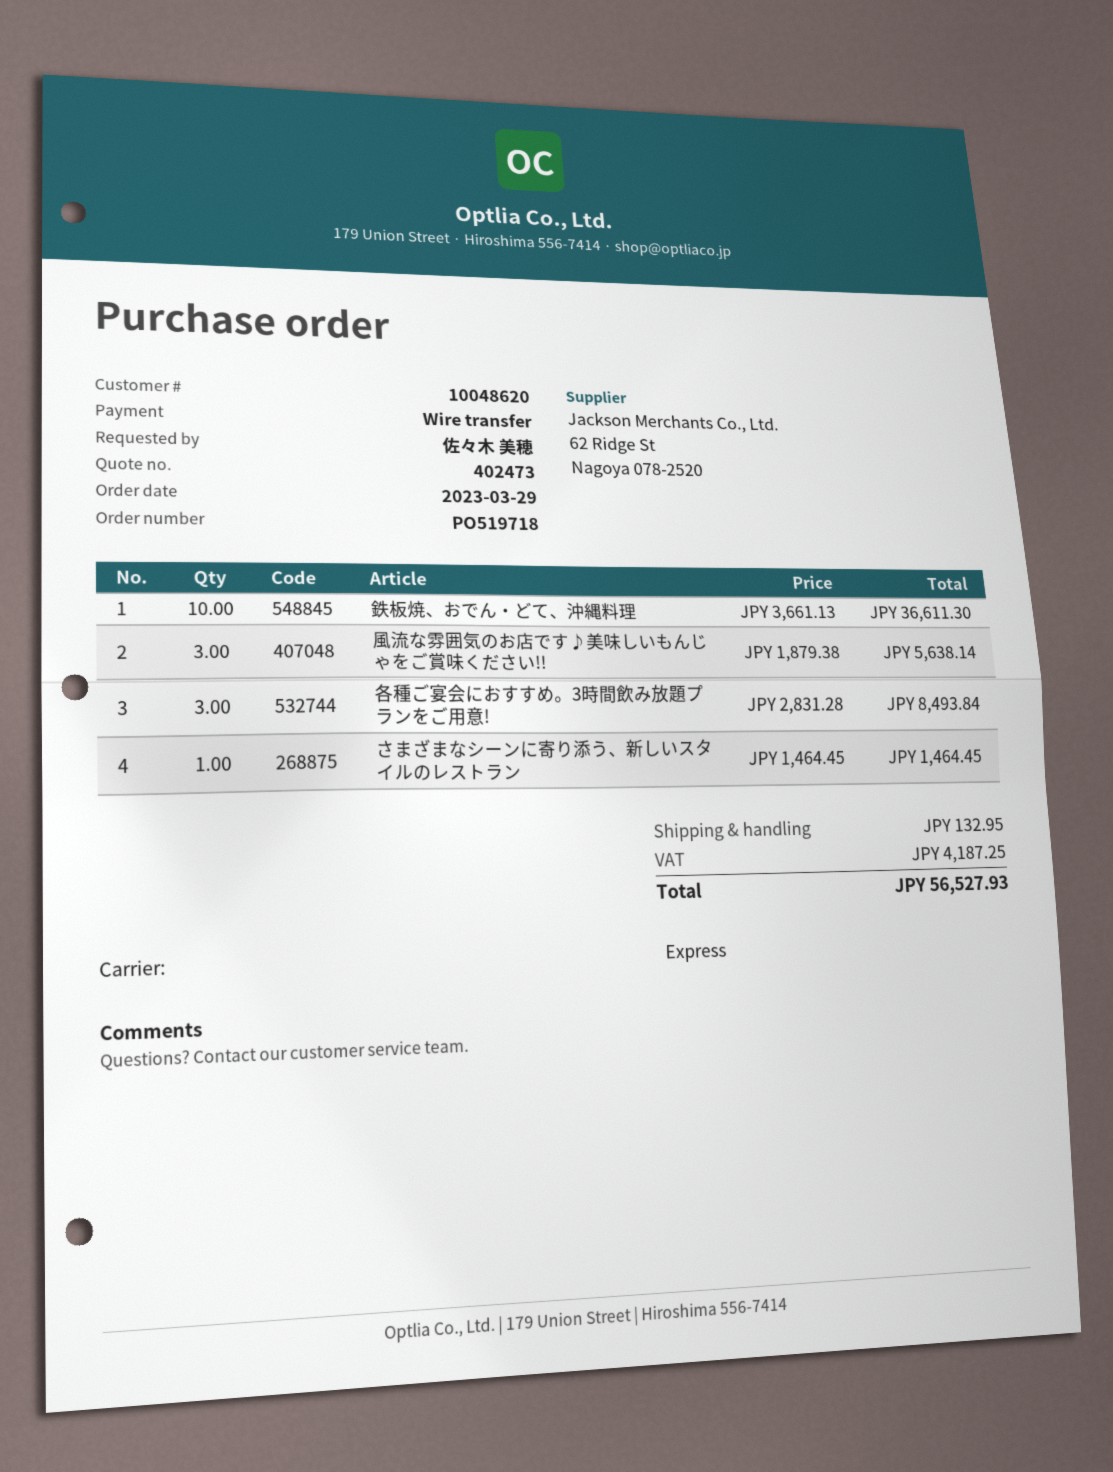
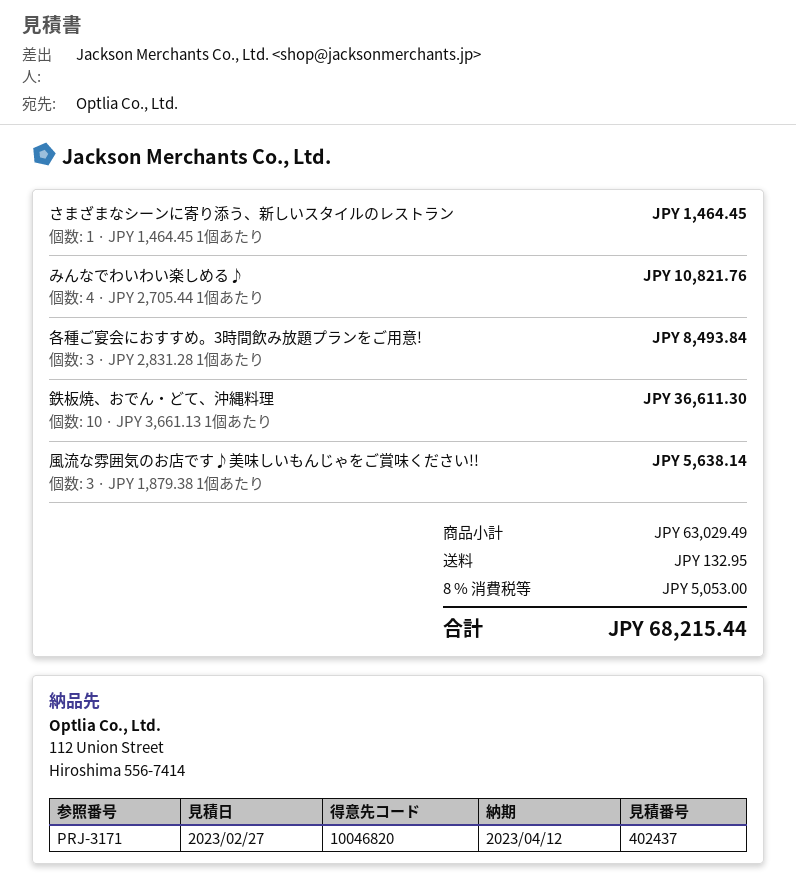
quote number: 402473 -> 402437
customer number: 10048620 -> 10046820
みんなでわいわい楽しめる♪: none -> 4 x 2705.44 = 10821.76
tax: 4187.25 -> 5053.00
total: 56527.93 -> 68215.44

